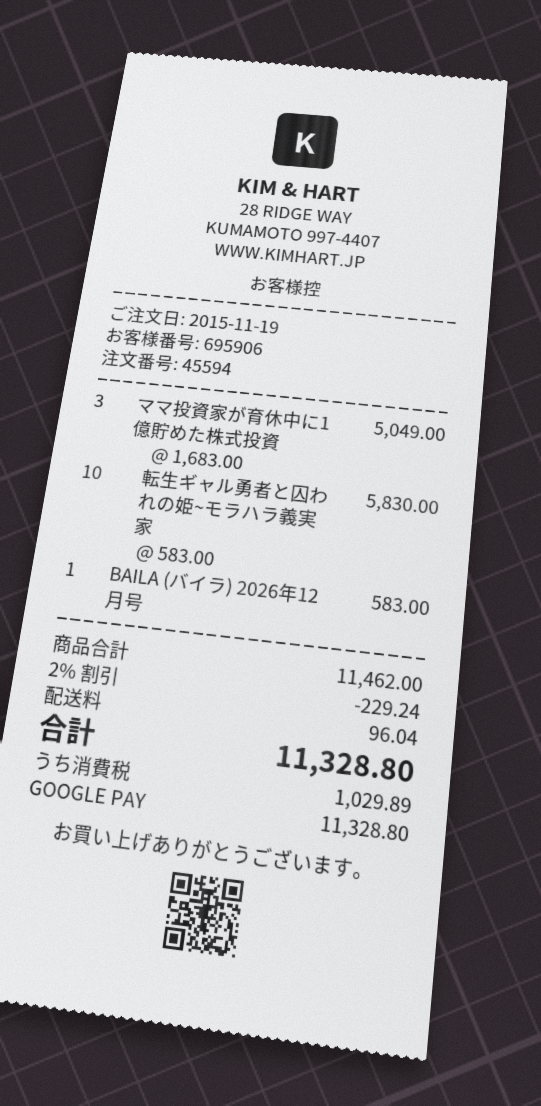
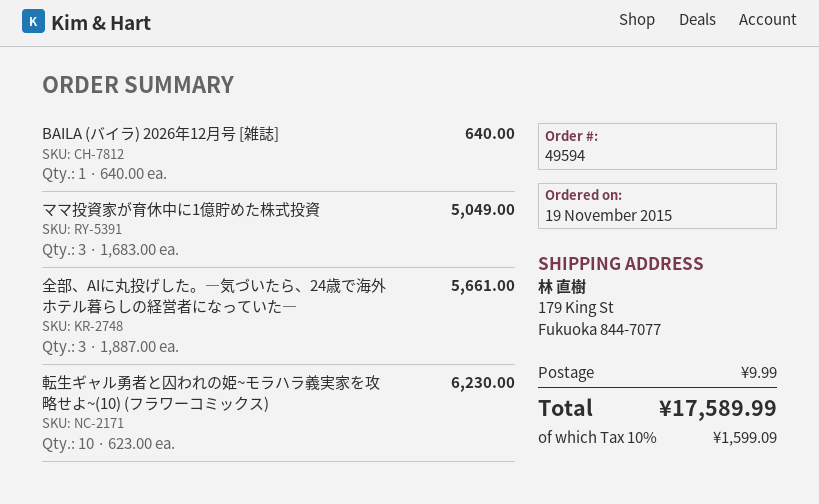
order number: 45594 -> 49594
転生ギャル勇者と囚われの姫~モラハラ義実家: 10 x 583.00 = 5830.00 -> 10 x 623.00 = 6230.00
BAILA (バイラ) 2026年12月号: 1 x 583.00 = 583.00 -> 1 x 640.00 = 640.00
全部、AIに丸投げした。―気づいたら、24歳で海外ホテル暮らしの経営者になっていた―: none -> 3 x 1887.00 = 5661.00
discount: 2% = 229.24 -> none
shipping: 96.04 -> 9.99
tax: 1029.89 -> 1599.09
total: 11328.80 -> 17589.99

